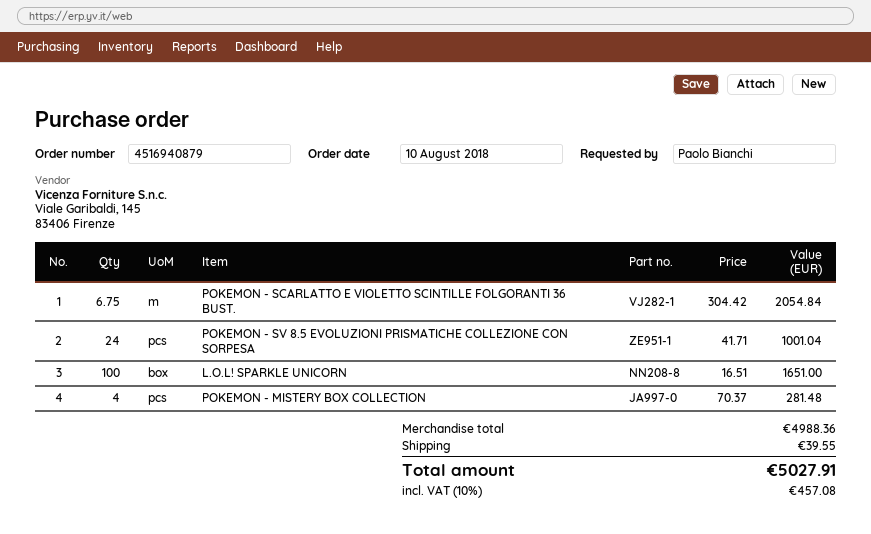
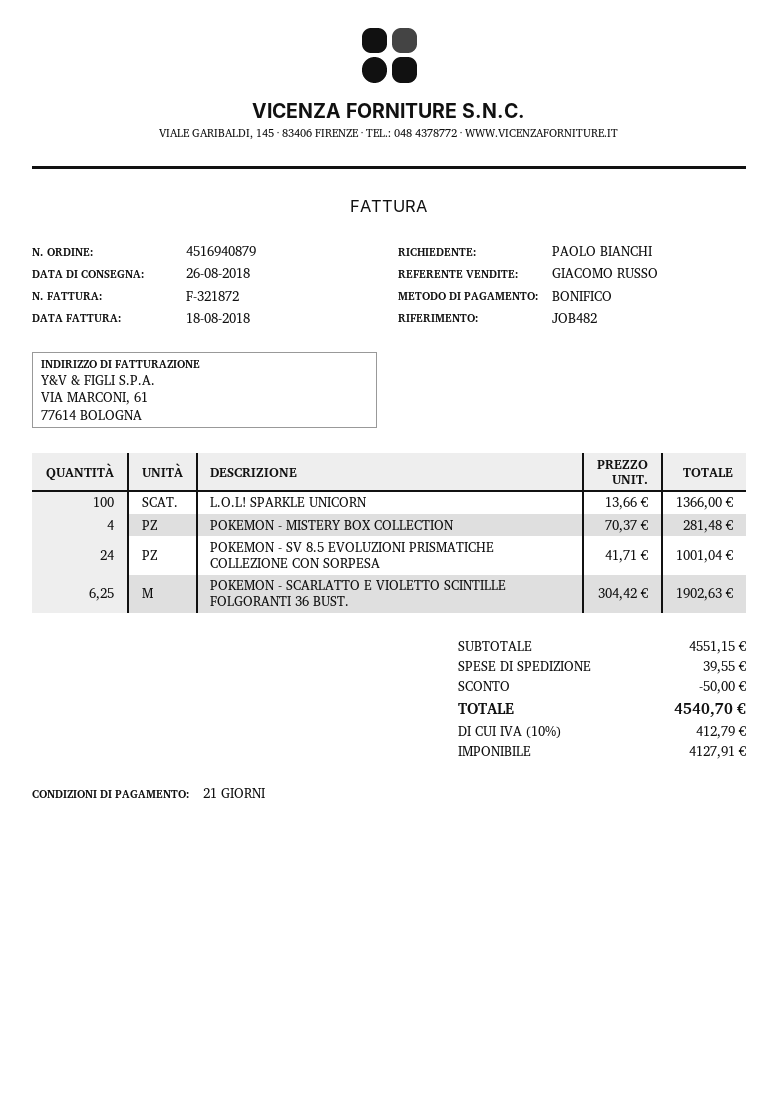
POKEMON - SCARLATTO E VIOLETTO SCINTILLE FOLGORANTI 36 BUST.: 6.75 x 304.42 = 2054.84 -> 6.25 x 304.42 = 1902.63
L.O.L! SPARKLE UNICORN: 100 x 16.51 = 1651.00 -> 100 x 13.66 = 1366.00
subtotal: 4988.36 -> 4551.15
discount: none -> 50.00
tax: 10% = 457.08 -> 10% = 412.79
total: 5027.91 -> 4540.70

